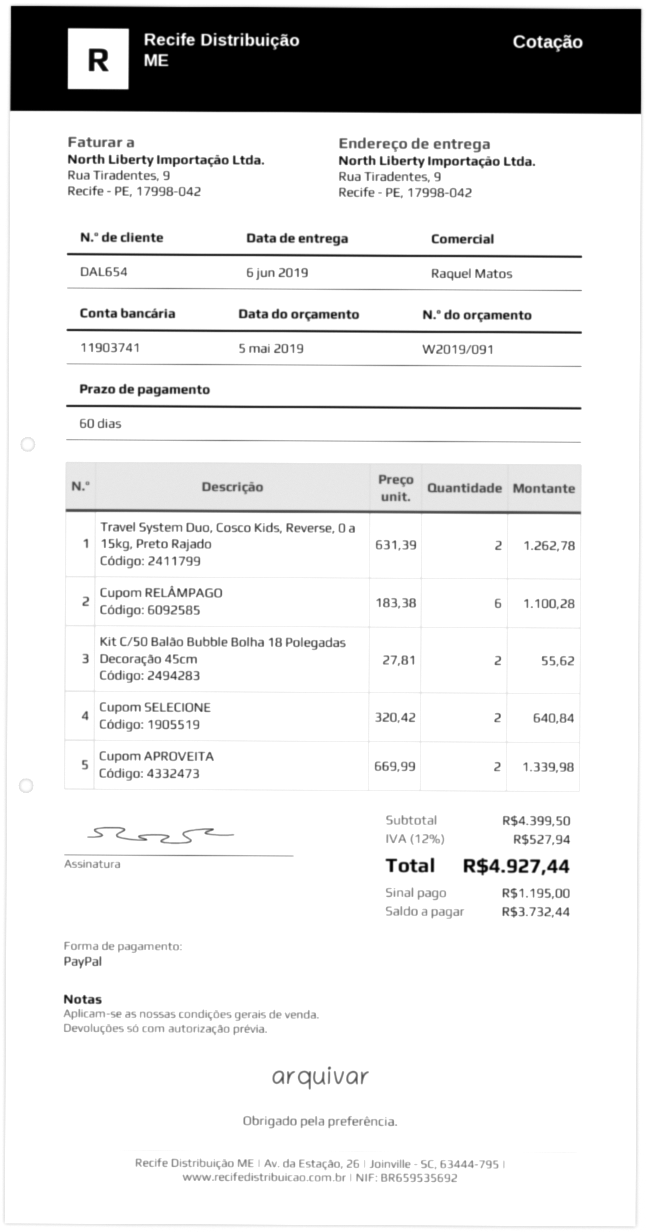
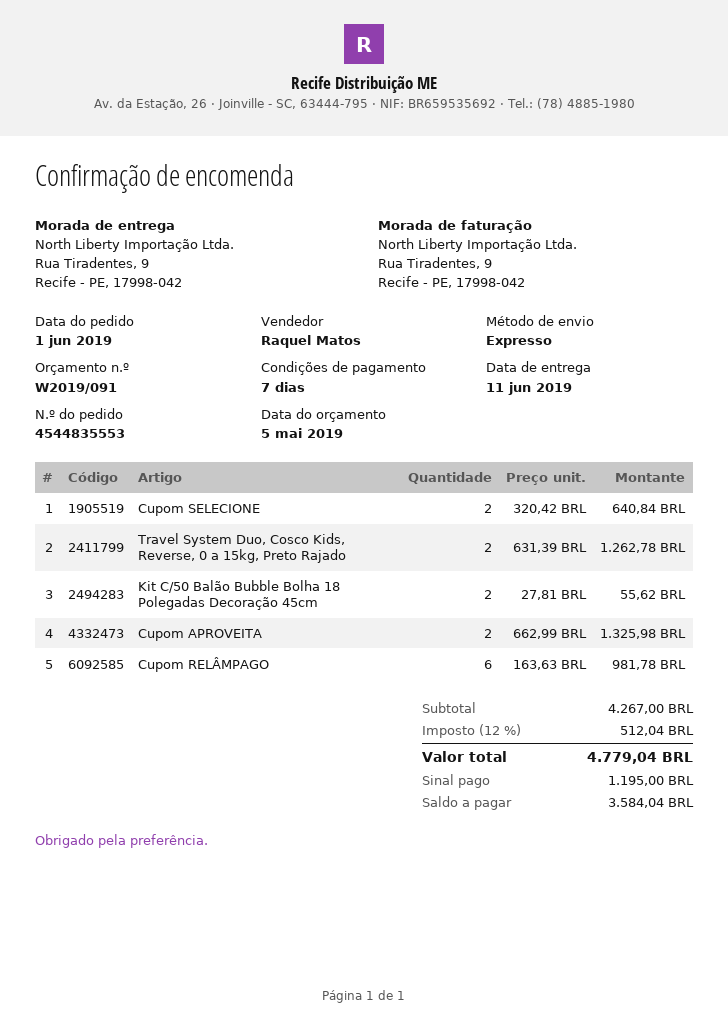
delivery date: 2019-06-06 -> 2019-06-11
payment terms: 60 days -> 7 days
Cupom RELÂMPAGO: 6 x 183.38 = 1100.28 -> 6 x 163.63 = 981.78
Cupom APROVEITA: 2 x 669.99 = 1339.98 -> 2 x 662.99 = 1325.98
subtotal: 4399.50 -> 4267.00
tax: 12% = 527.94 -> 12% = 512.04
total: 4927.44 -> 4779.04
balance: 3732.44 -> 3584.04

